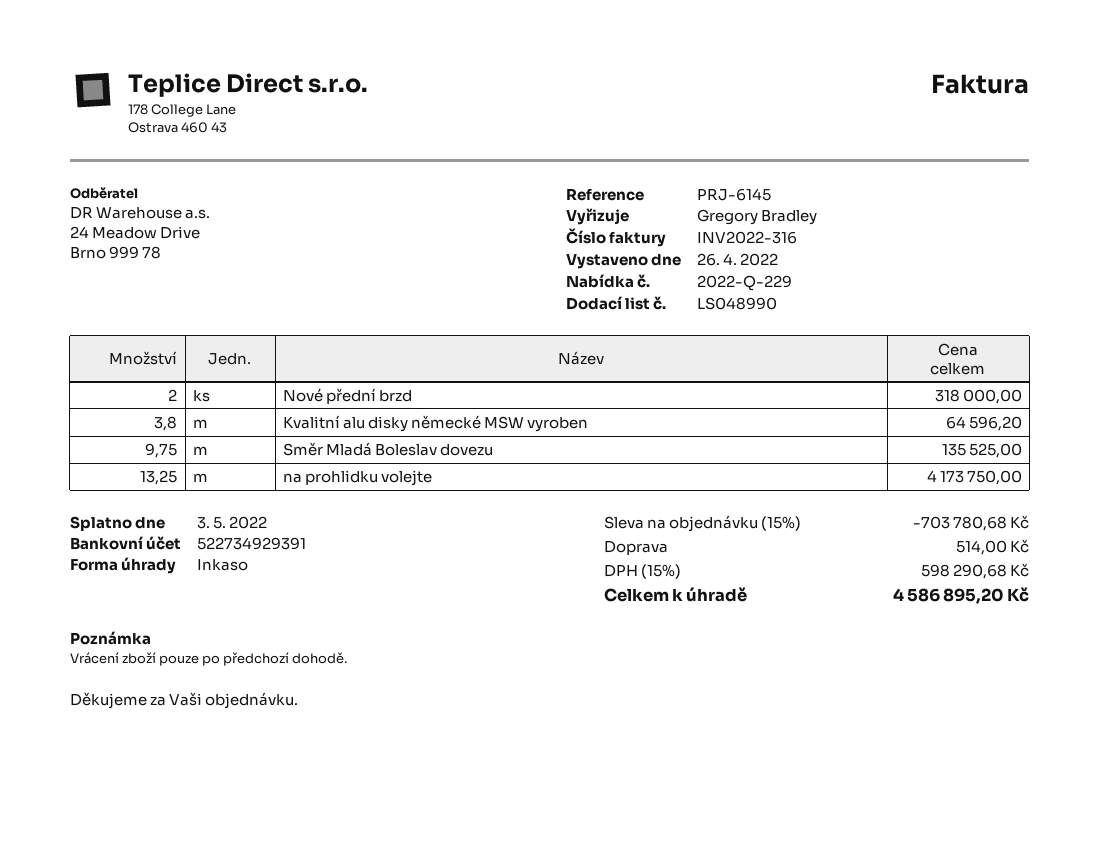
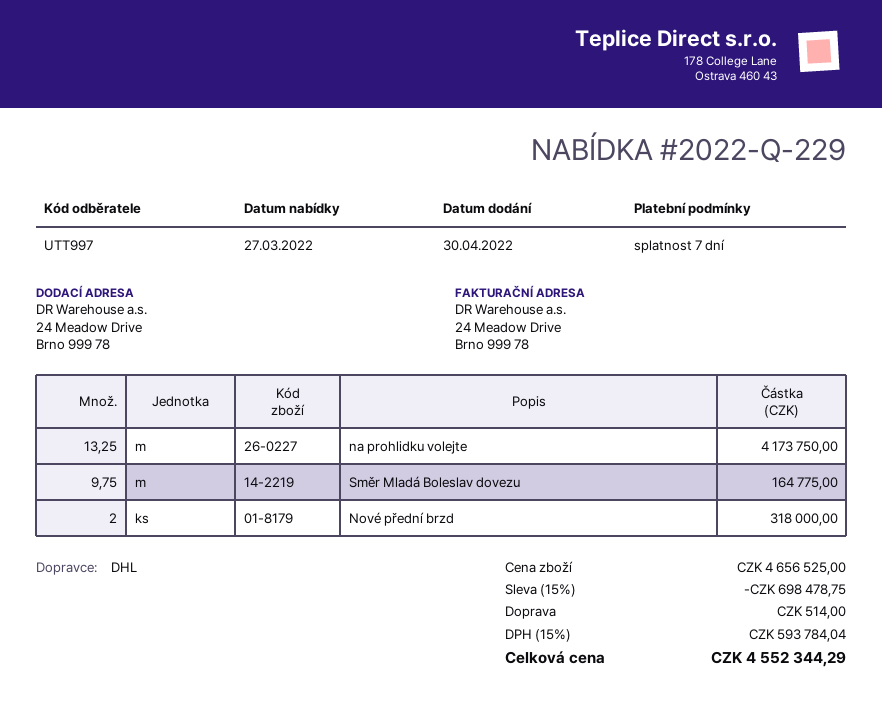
Kvalitní alu disky německé MSW vyroben: 3.8 for 64596.20 -> none
Směr Mladá Boleslav dovezu: 9.75 for 135525.00 -> 9.75 for 164775.00
discount: 15% = 703780.68 -> 15% = 698478.75
tax: 15% = 598290.68 -> 15% = 593784.04
total: 4586895.20 -> 4552344.29

